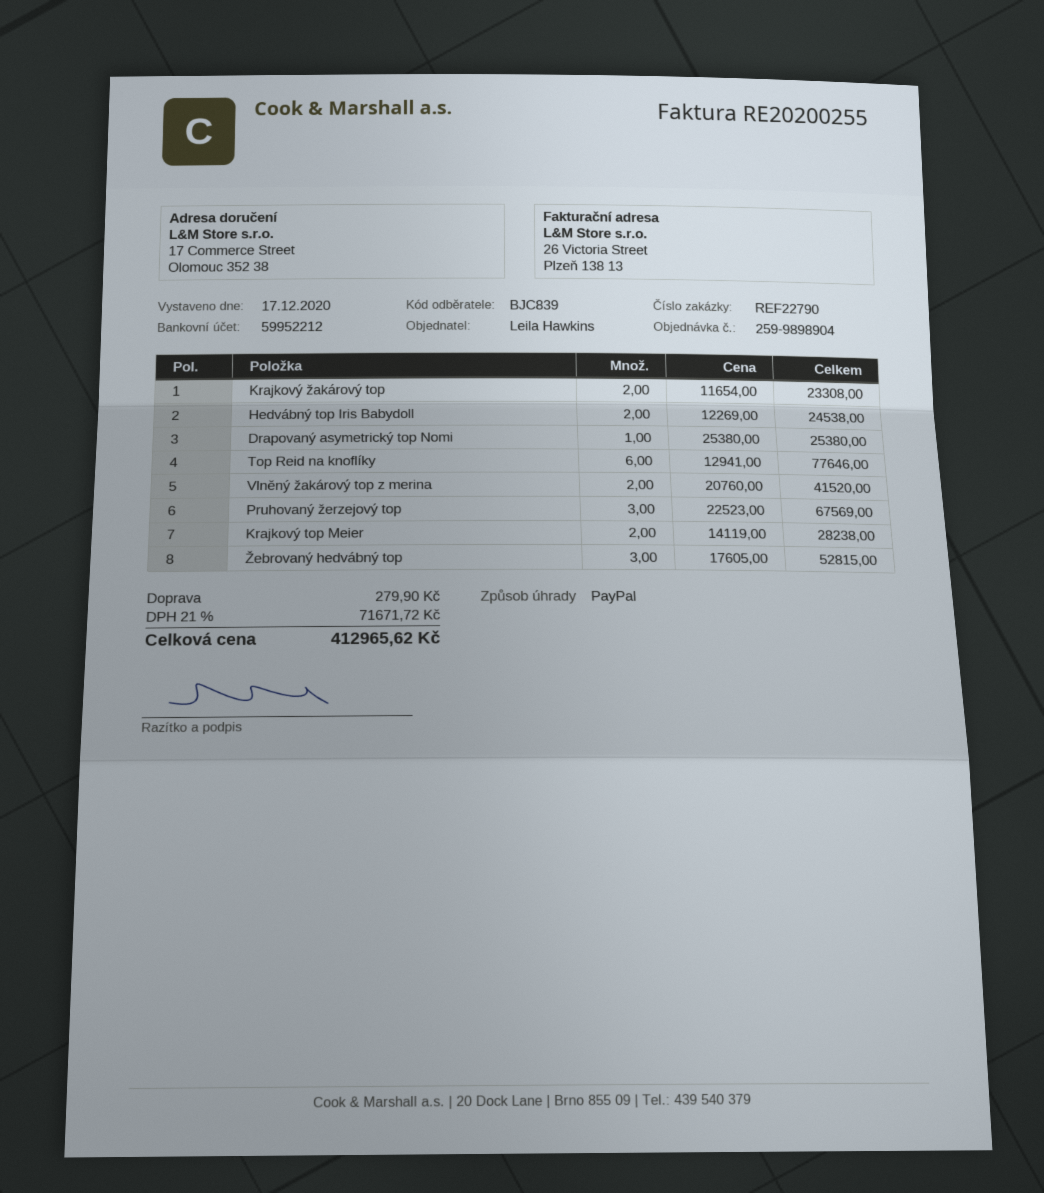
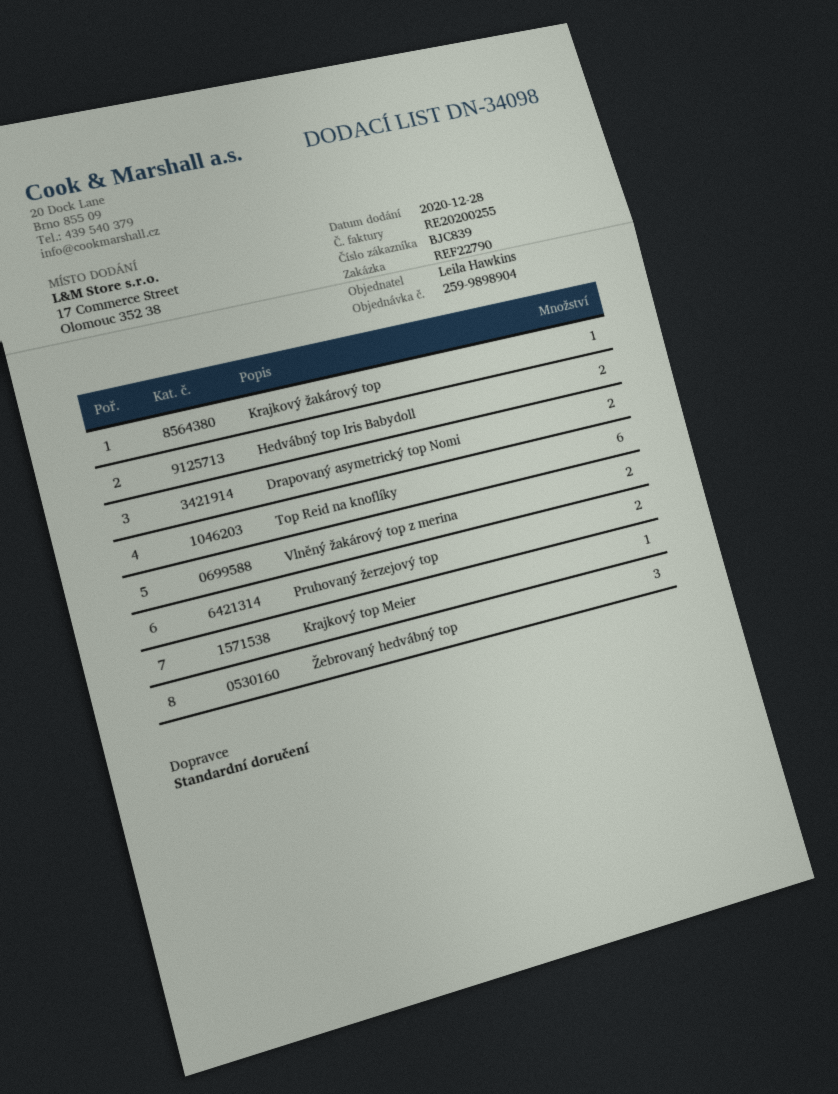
Krajkový žakárový top: 2 -> 1
Drapovaný asymetrický top Nomi: 1 -> 2
Pruhovaný žerzejový top: 3 -> 2
Krajkový top Meier: 2 -> 1

